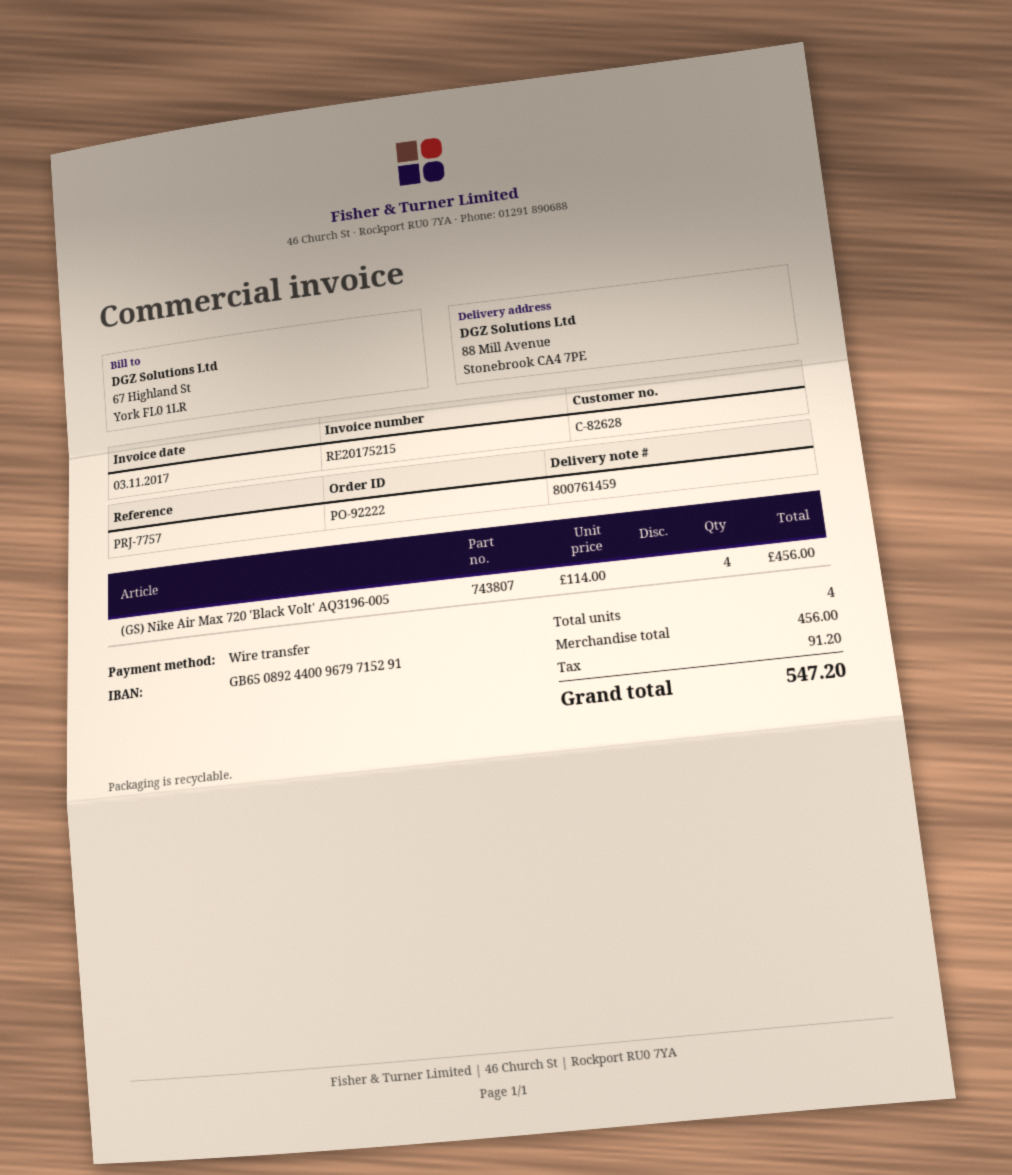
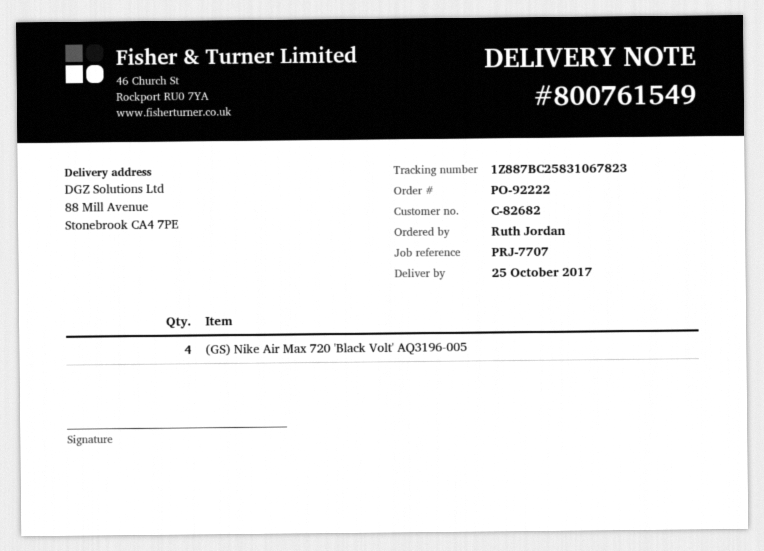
delivery note number: 800761459 -> 800761549
customer number: C-82628 -> C-82682
reference: PRJ-7757 -> PRJ-7707

